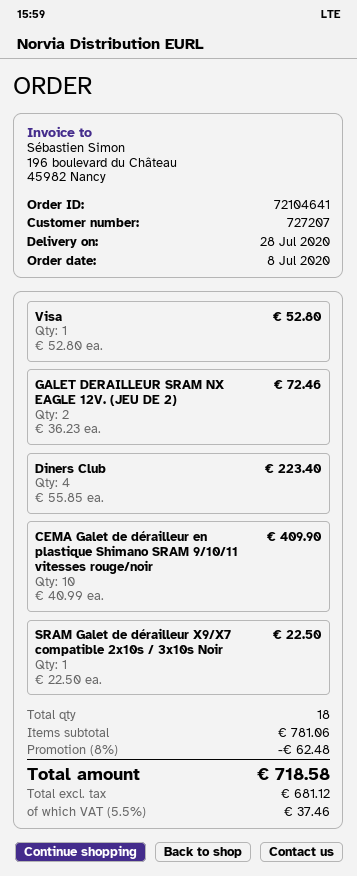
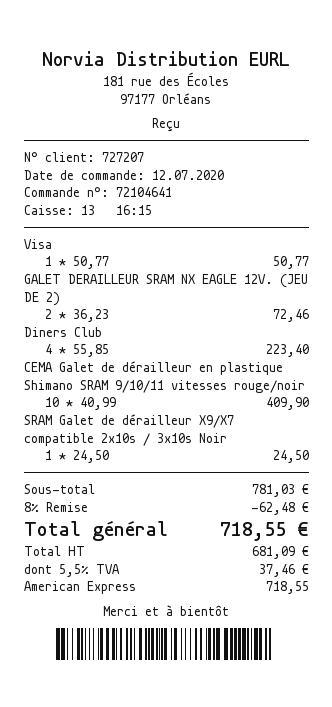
order date: 2020-07-08 -> 2020-07-12
Visa: 1 x 52.80 = 52.80 -> 1 x 50.77 = 50.77
SRAM Galet de dérailleur X9/X7 compatible 2x10s / 3x10s Noir: 1 x 22.50 = 22.50 -> 1 x 24.50 = 24.50
subtotal: 781.06 -> 781.03
net: 681.12 -> 681.09
total: 718.58 -> 718.55

